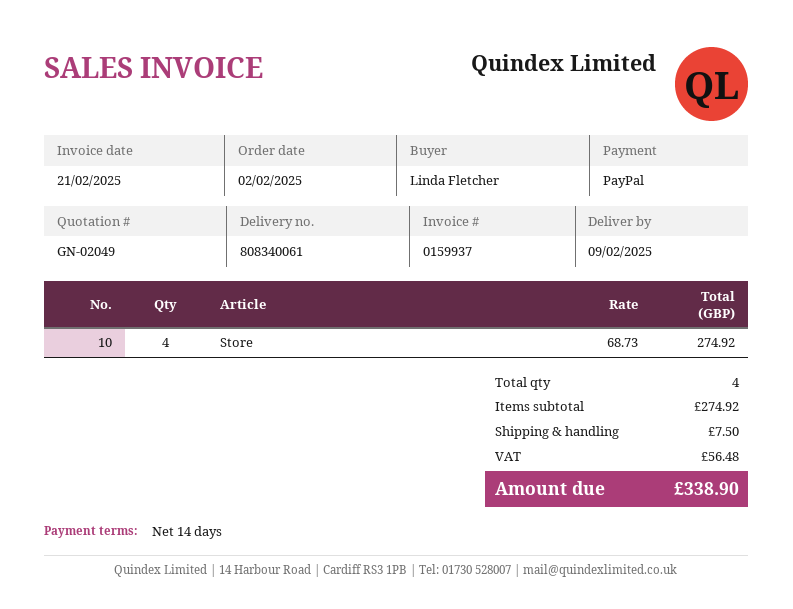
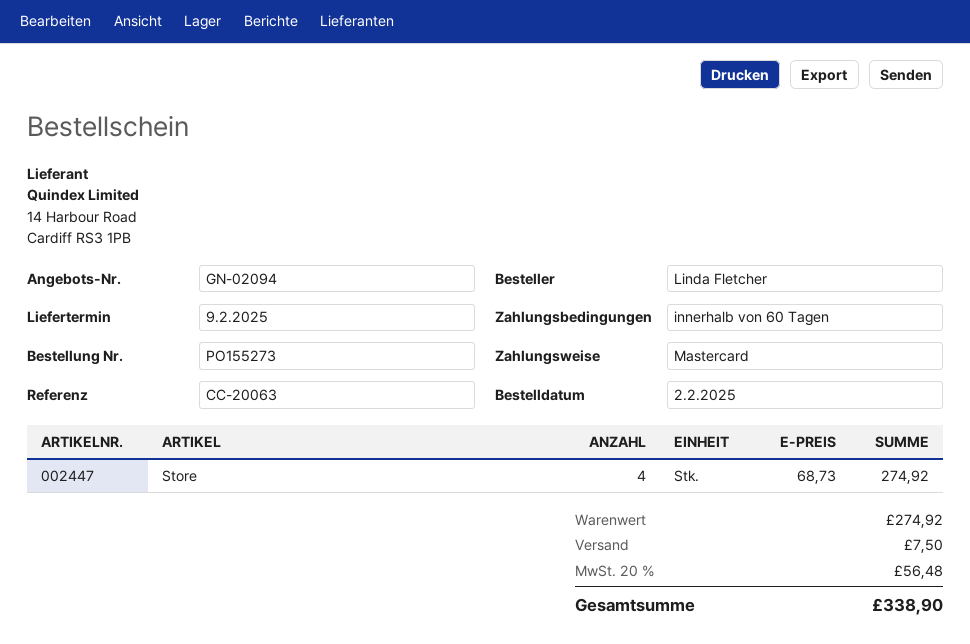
quote number: GN-02049 -> GN-02094
payment terms: 14 days -> 60 days
payment method: PayPal -> Mastercard

